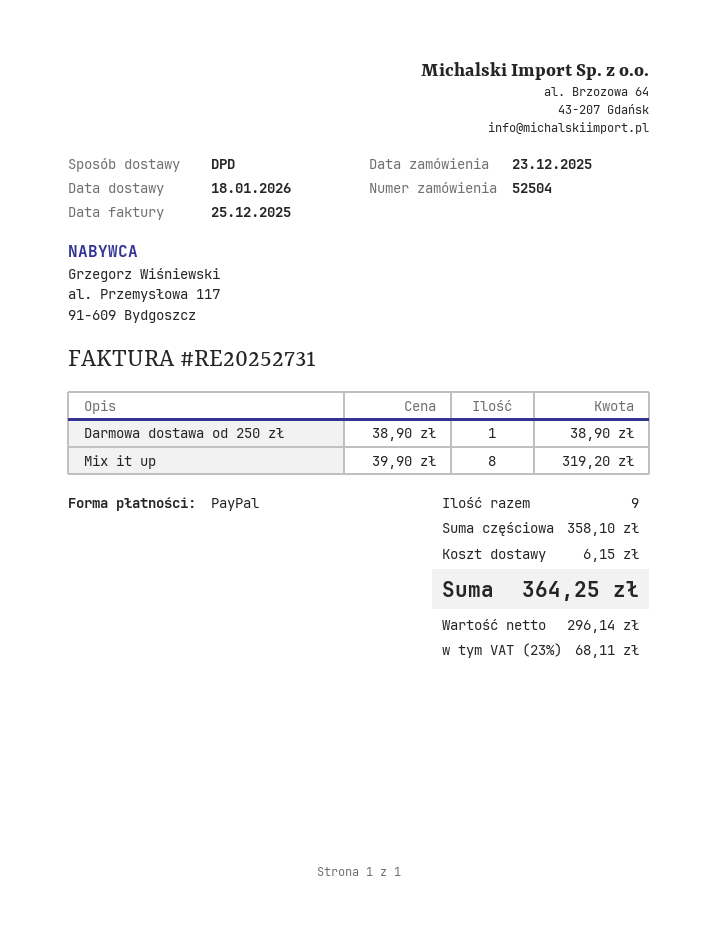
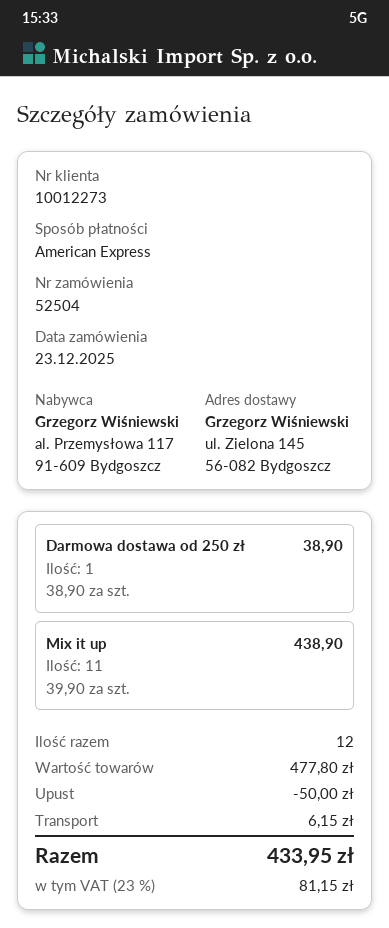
payment method: PayPal -> American Express
Mix it up: 8 x 39.90 = 319.20 -> 11 x 39.90 = 438.90
total quantity: 9 -> 12
subtotal: 358.10 -> 477.80
discount: none -> 50.00
tax: 23% = 68.11 -> 23% = 81.15
total: 364.25 -> 433.95

